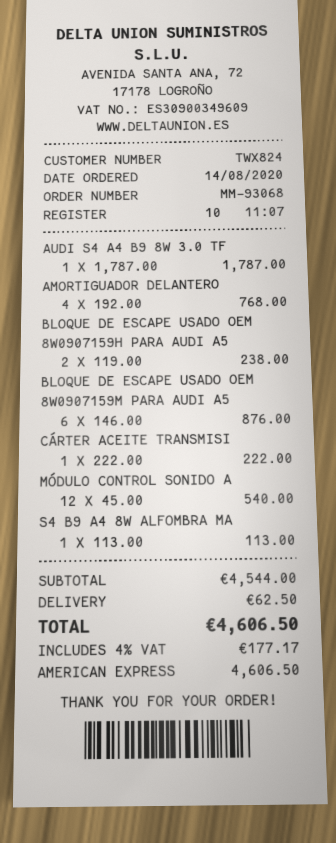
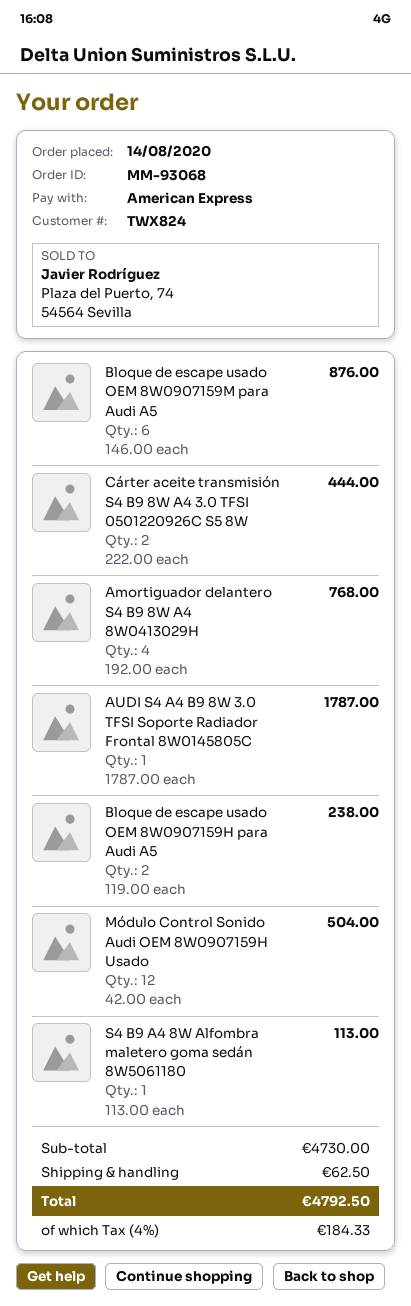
CÁRTER ACEITE TRANSMISI: 1 x 222.00 = 222.00 -> 2 x 222.00 = 444.00
MÓDULO CONTROL SONIDO A: 12 x 45.00 = 540.00 -> 12 x 42.00 = 504.00
subtotal: 4544.00 -> 4730.00
tax: 4% = 177.17 -> 4% = 184.33
total: 4606.50 -> 4792.50

